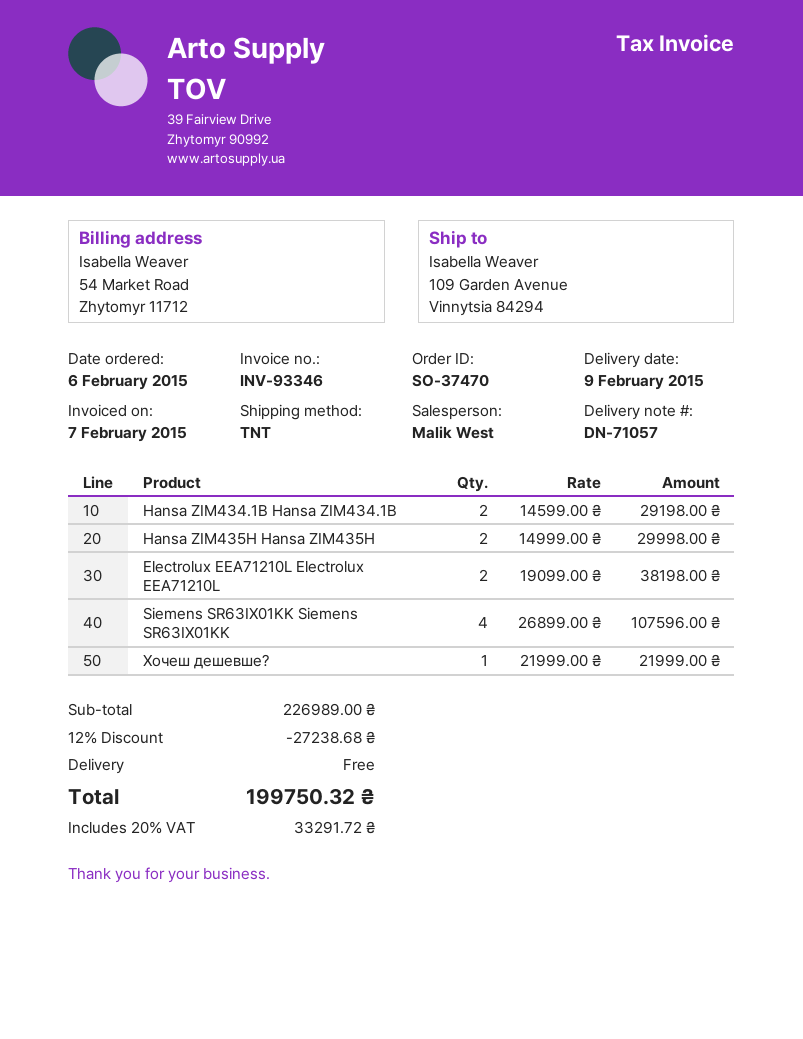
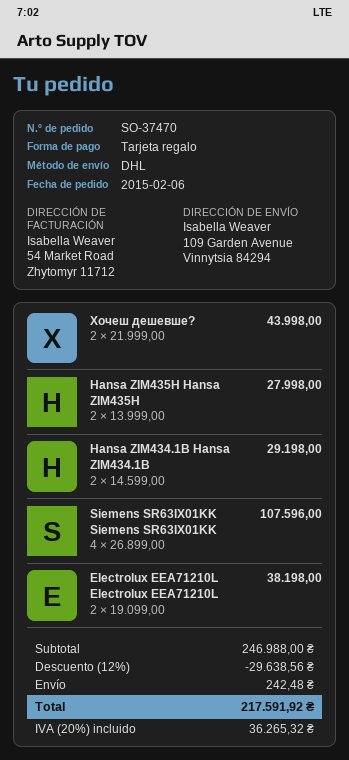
shipping method: TNT -> DHL
Hansa ZIM435H Hansa ZIM435H: 2 x 14999.00 = 29998.00 -> 2 x 13999.00 = 27998.00
Хочеш дешевше?: 1 x 21999.00 = 21999.00 -> 2 x 21999.00 = 43998.00
subtotal: 226989.00 -> 246988.00
discount: 12% = 27238.68 -> 12% = 29638.56
shipping: 0.00 -> 242.48
tax: 20% = 33291.72 -> 20% = 36265.32
total: 199750.32 -> 217591.92

